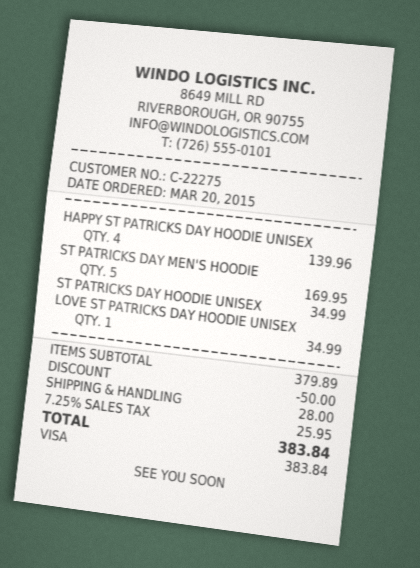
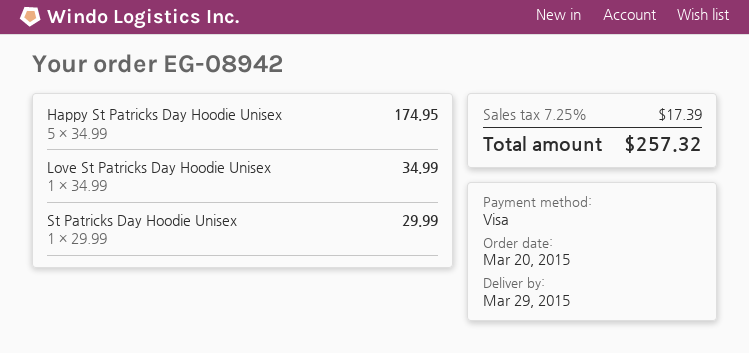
HAPPY ST PATRICKS DAY HOODIE UNISEX: 4 for 139.96 -> 5 for 174.95
ST PATRICKS DAY MEN'S HOODIE: 5 for 169.95 -> none
ST PATRICKS DAY HOODIE UNISEX: 1 for 34.99 -> 1 for 29.99
discount: 50.00 -> none
shipping: 28.00 -> none
tax: 7.25% = 25.95 -> 7.25% = 17.39
total: 383.84 -> 257.32

